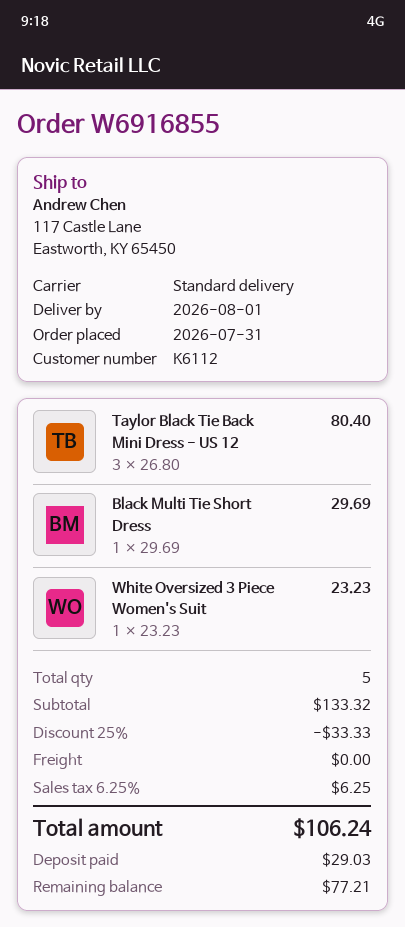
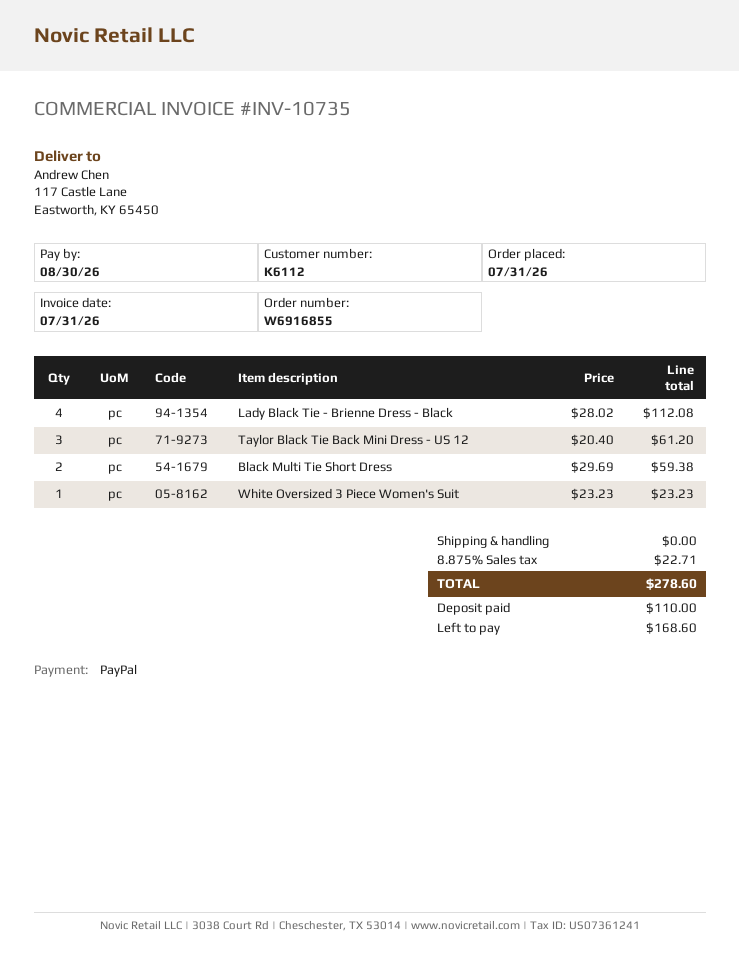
Taylor Black Tie Back Mini Dress - US 12: 3 x 26.80 = 80.40 -> 3 x 20.40 = 61.20
Black Multi Tie Short Dress: 1 x 29.69 = 29.69 -> 2 x 29.69 = 59.38
Lady Black Tie - Brienne Dress - Black: none -> 4 x 28.02 = 112.08
discount: 25% = 33.33 -> none
tax: 6.25% = 6.25 -> 8.875% = 22.71
total: 106.24 -> 278.60
deposit: 29.03 -> 110.00
balance: 77.21 -> 168.60

